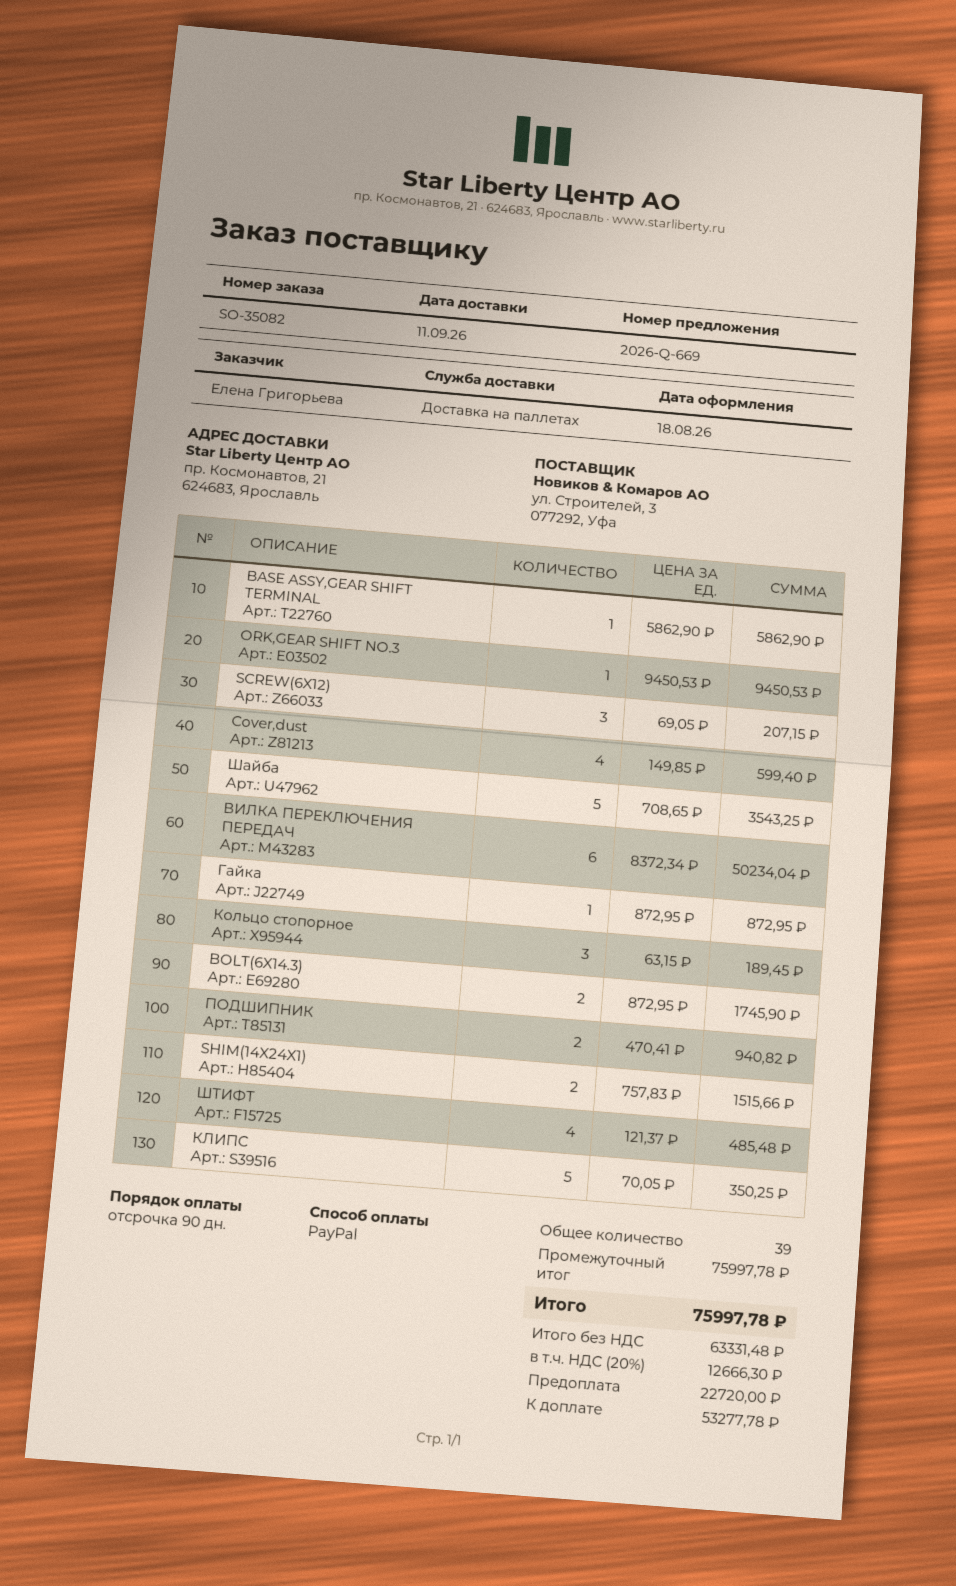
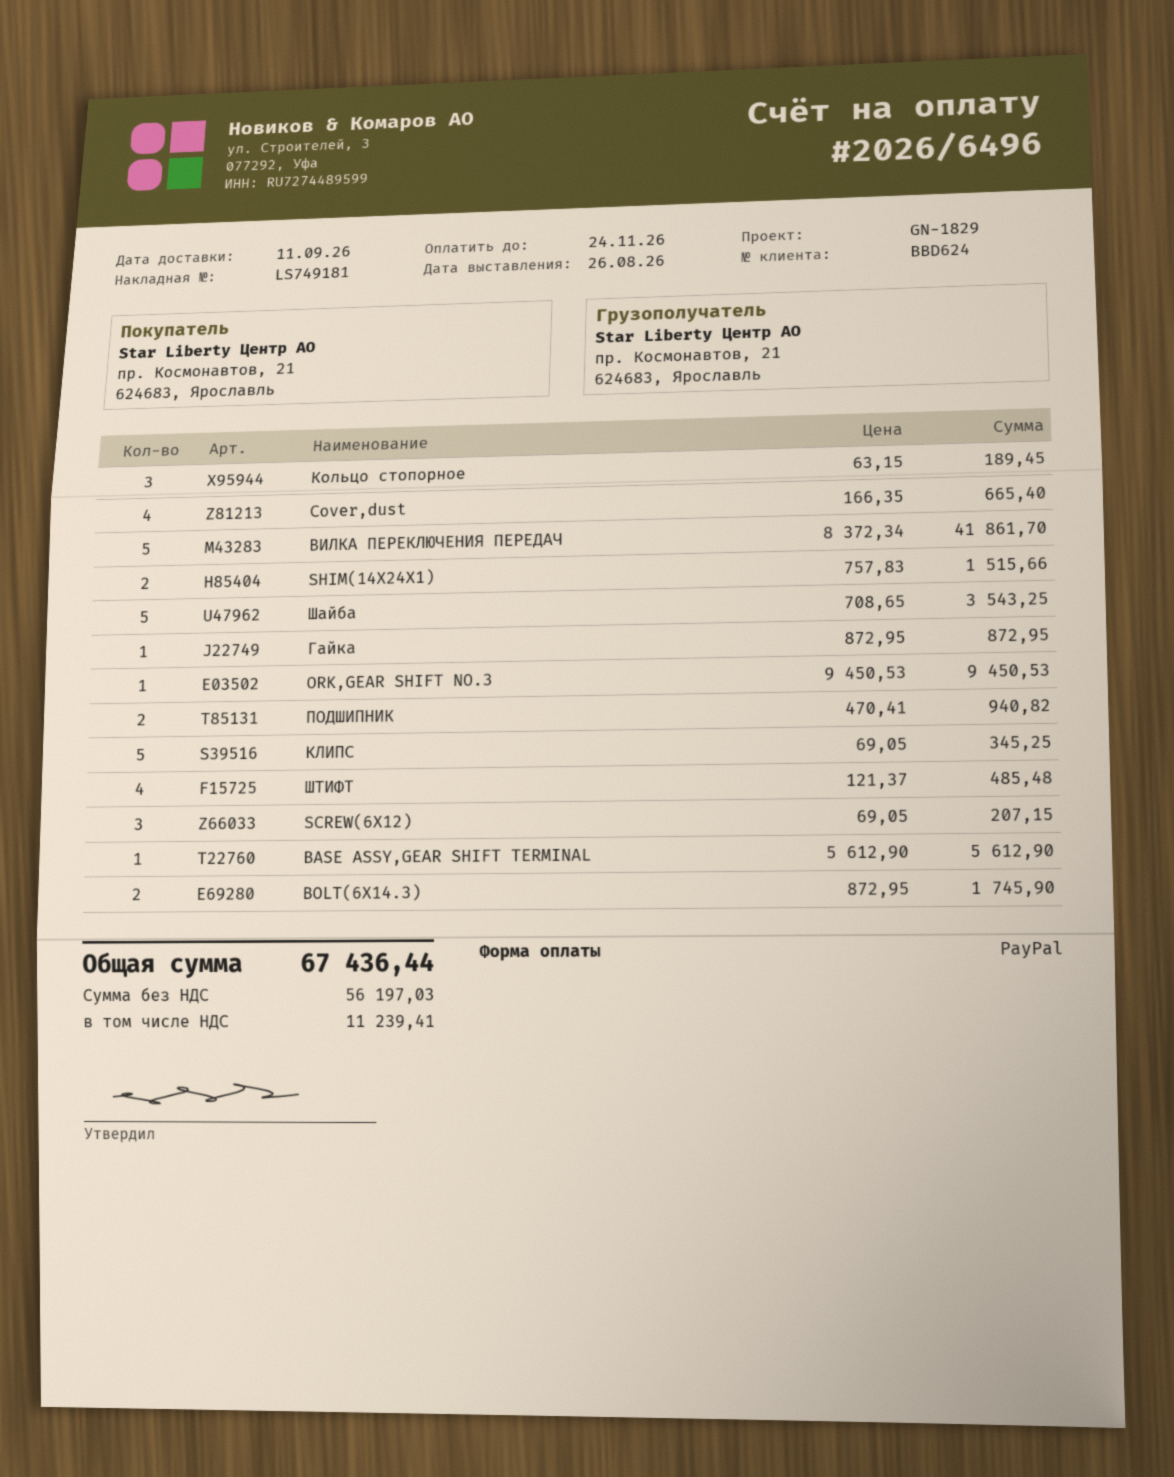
BASE ASSY,GEAR SHIFT TERMINAL: 1 x 5862.90 = 5862.90 -> 1 x 5612.90 = 5612.90
Cover,dust: 4 x 149.85 = 599.40 -> 4 x 166.35 = 665.40
ВИЛКА ПЕРЕКЛЮЧЕНИЯ ПЕРЕДАЧ: 6 x 8372.34 = 50234.04 -> 5 x 8372.34 = 41861.70
КЛИПС: 5 x 70.05 = 350.25 -> 5 x 69.05 = 345.25
net: 63331.48 -> 56197.03
tax: 12666.30 -> 11239.41
total: 75997.78 -> 67436.44

